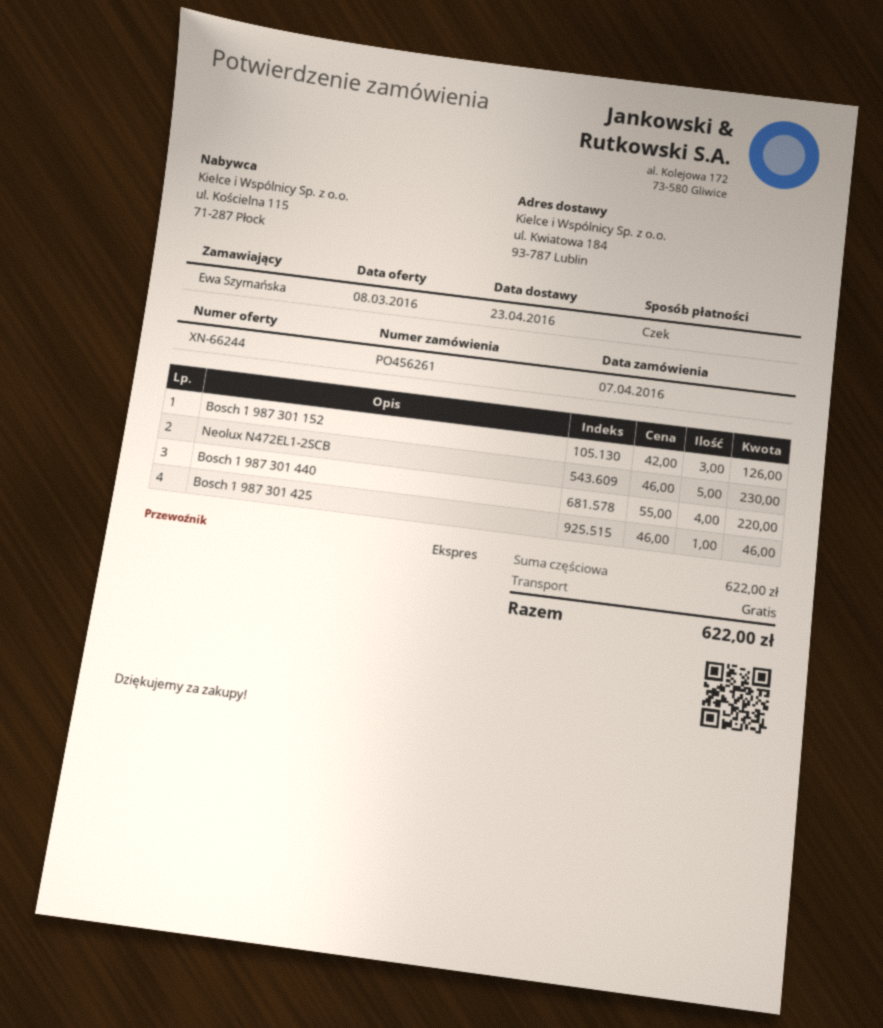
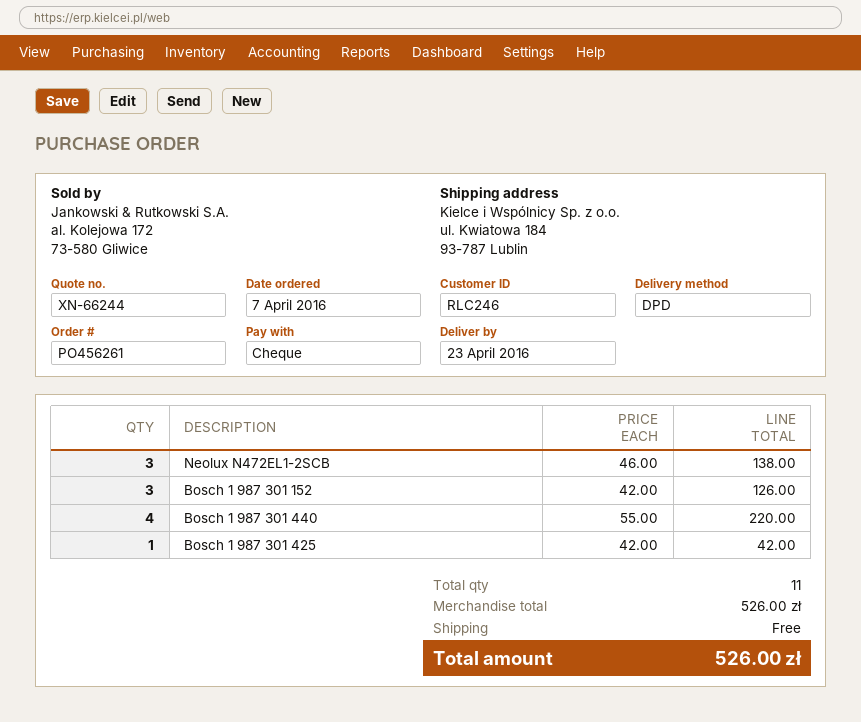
shipping method: express -> DPD
Neolux N472EL1-2SCB: 5 x 46.00 = 230.00 -> 3 x 46.00 = 138.00
Bosch 1 987 301 425: 1 x 46.00 = 46.00 -> 1 x 42.00 = 42.00
subtotal: 622.00 -> 526.00
total: 622.00 -> 526.00

